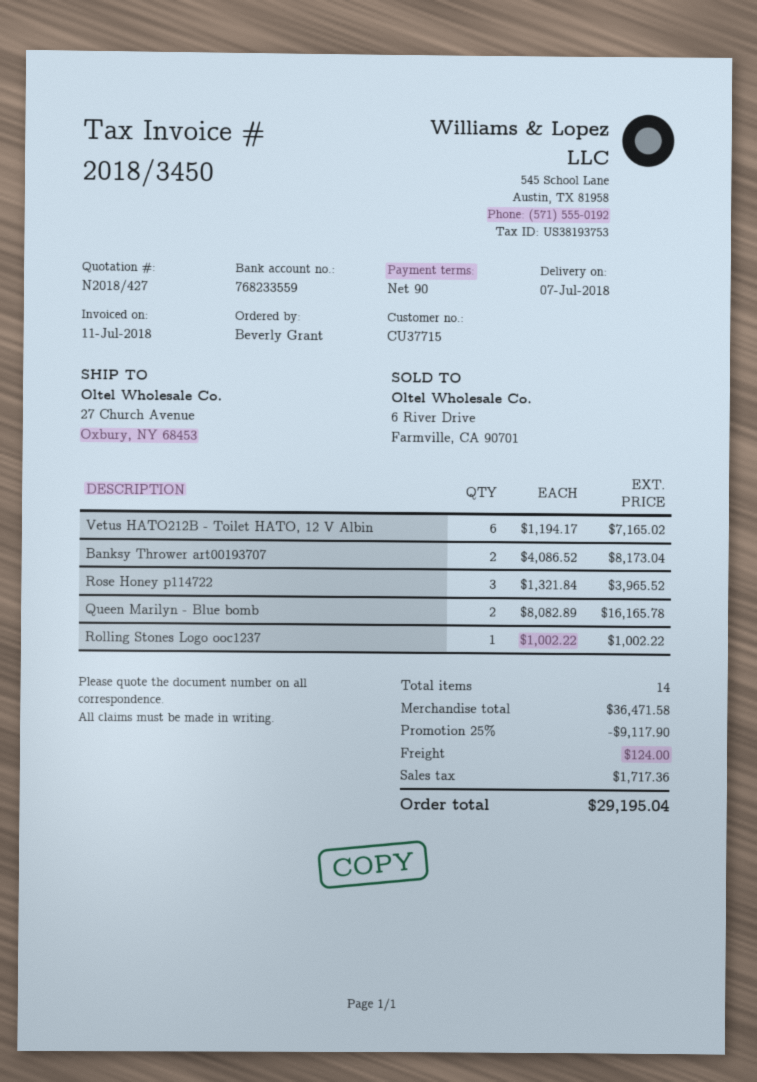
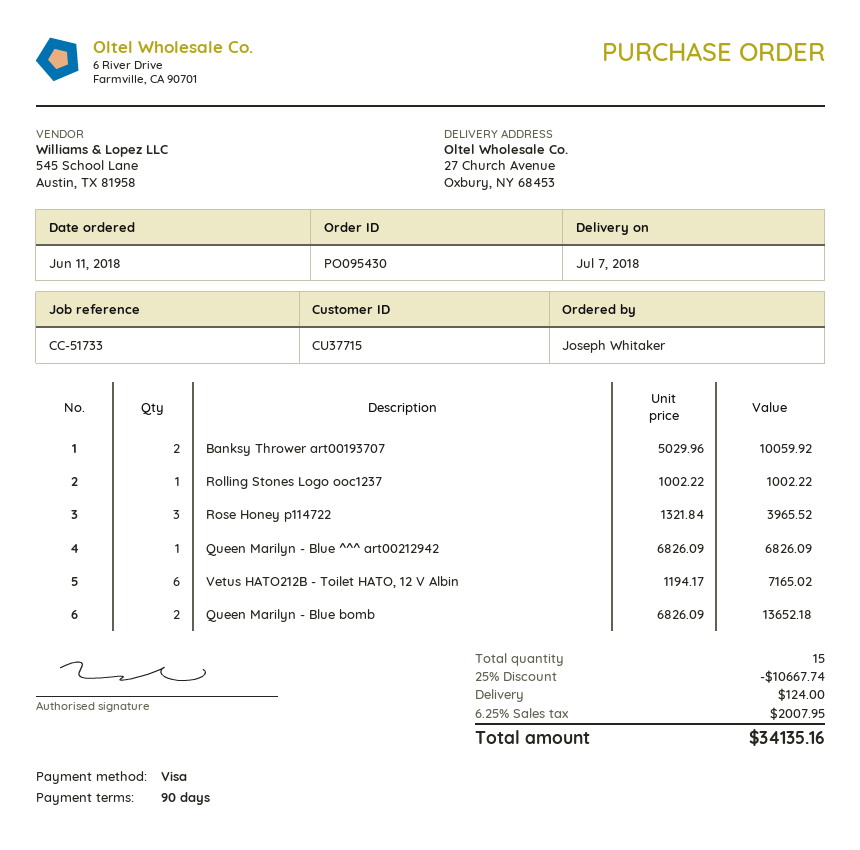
ordered by: Beverly Grant -> Joseph Whitaker
Banksy Thrower art00193707: 2 x 4086.52 = 8173.04 -> 2 x 5029.96 = 10059.92
Queen Marilyn - Blue bomb: 2 x 8082.89 = 16165.78 -> 2 x 6826.09 = 13652.18
Queen Marilyn - Blue ^^^ art00212942: none -> 1 x 6826.09 = 6826.09
total quantity: 14 -> 15
discount: 25% = 9117.90 -> 25% = 10667.74
tax: 1717.36 -> 2007.95
total: 29195.04 -> 34135.16

